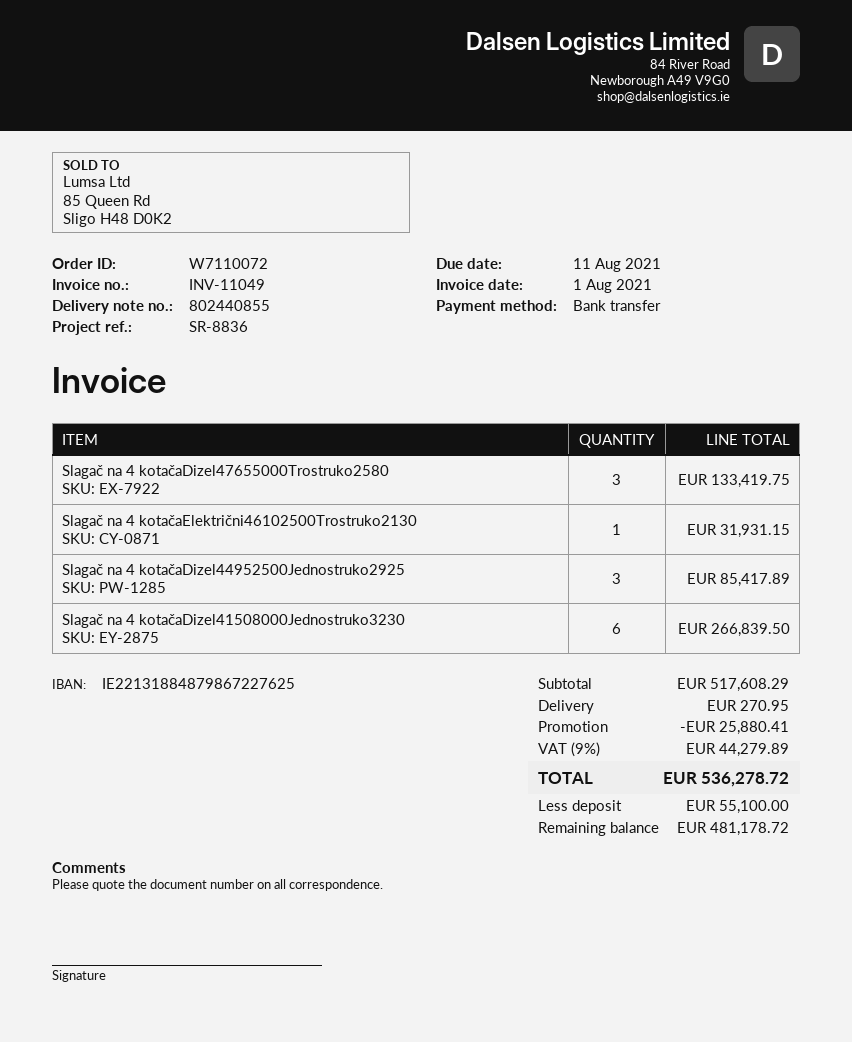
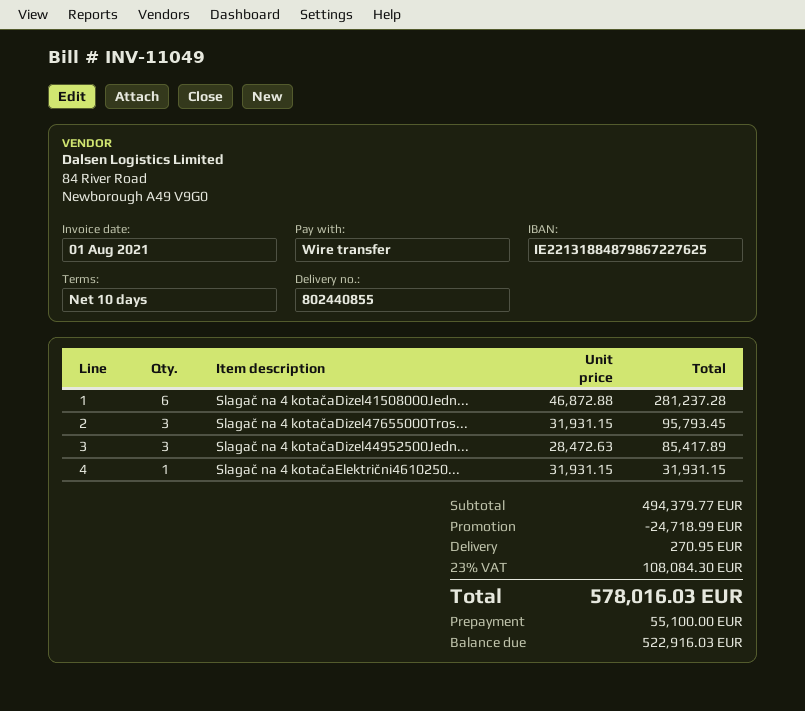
Slagač na 4 kotačaDizel47655000Trostruko2580: 3 for 133419.75 -> 3 for 95793.45
Slagač na 4 kotačaDizel41508000Jednostruko3230: 6 for 266839.50 -> 6 for 281237.28
subtotal: 517608.29 -> 494379.77
discount: 25880.41 -> 24718.99
tax: 9% = 44279.89 -> 23% = 108084.30
total: 536278.72 -> 578016.03
balance: 481178.72 -> 522916.03

